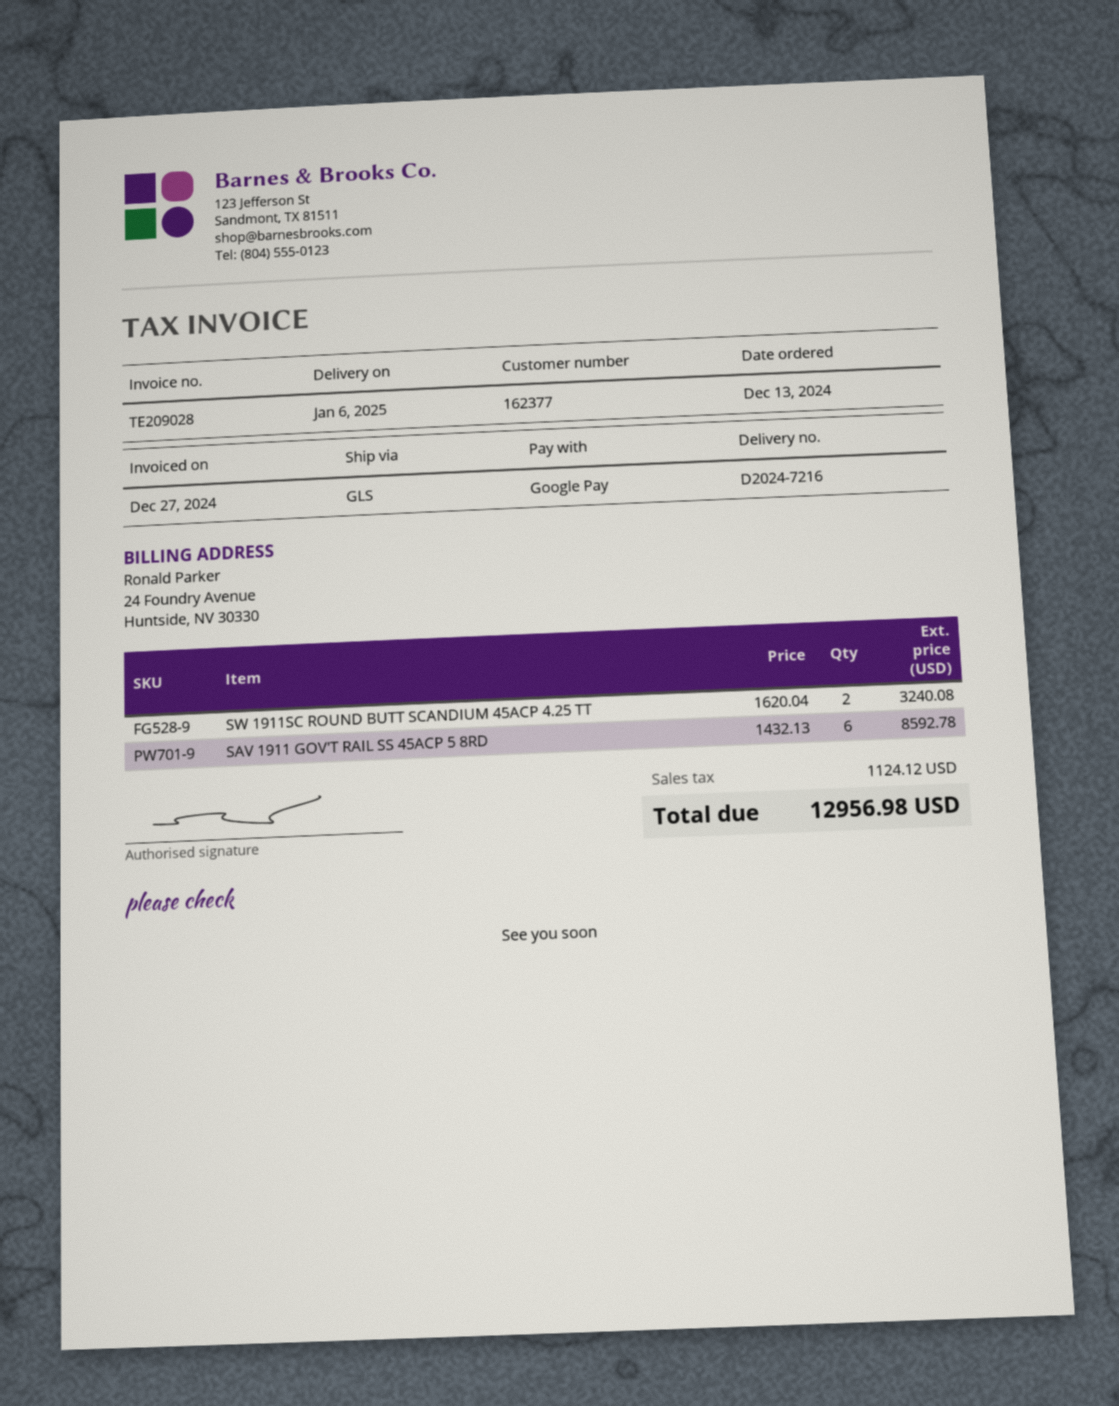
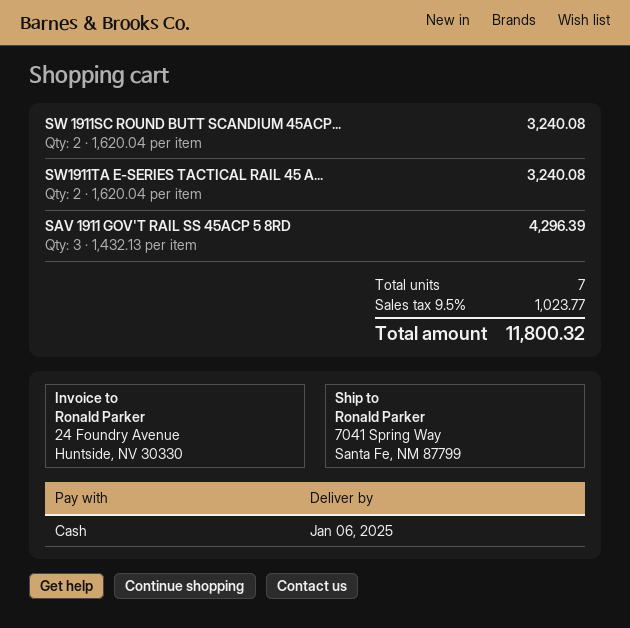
payment method: Google Pay -> cash
SAV 1911 GOV'T RAIL SS 45ACP 5 8RD: 6 x 1432.13 = 8592.78 -> 3 x 1432.13 = 4296.39
SW1911TA E-SERIES TACTICAL RAIL 45 A...: none -> 2 x 1620.04 = 3240.08
tax: 1124.12 -> 1023.77
total: 12956.98 -> 11800.32

